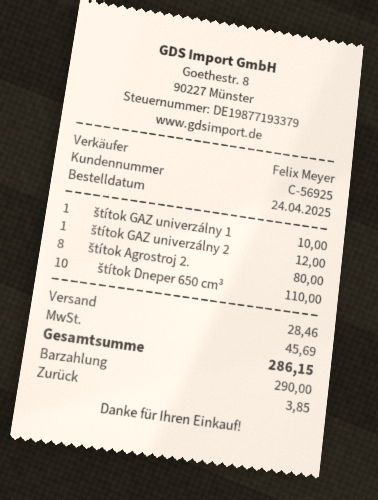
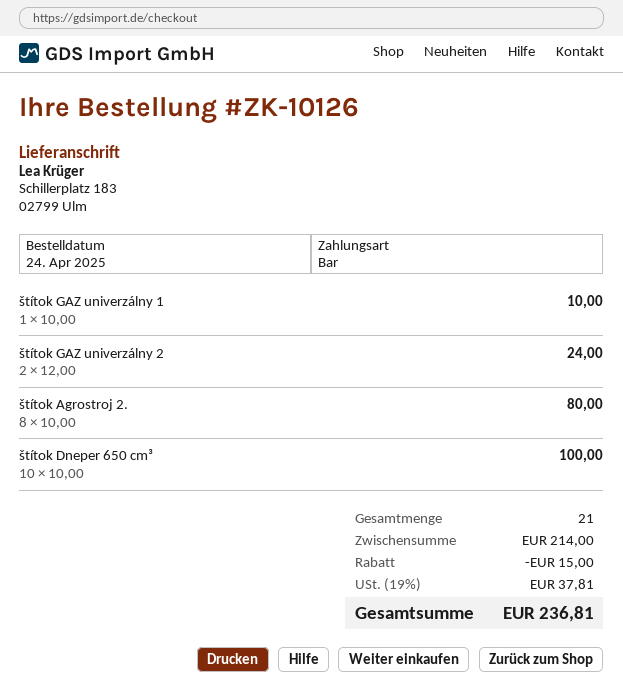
štítok GAZ univerzálny 2: 1 for 12.00 -> 2 for 24.00
štítok Dneper 650 cm³: 10 for 110.00 -> 10 for 100.00
discount: none -> 15.00
shipping: 28.46 -> none
tax: 45.69 -> 37.81
total: 286.15 -> 236.81

